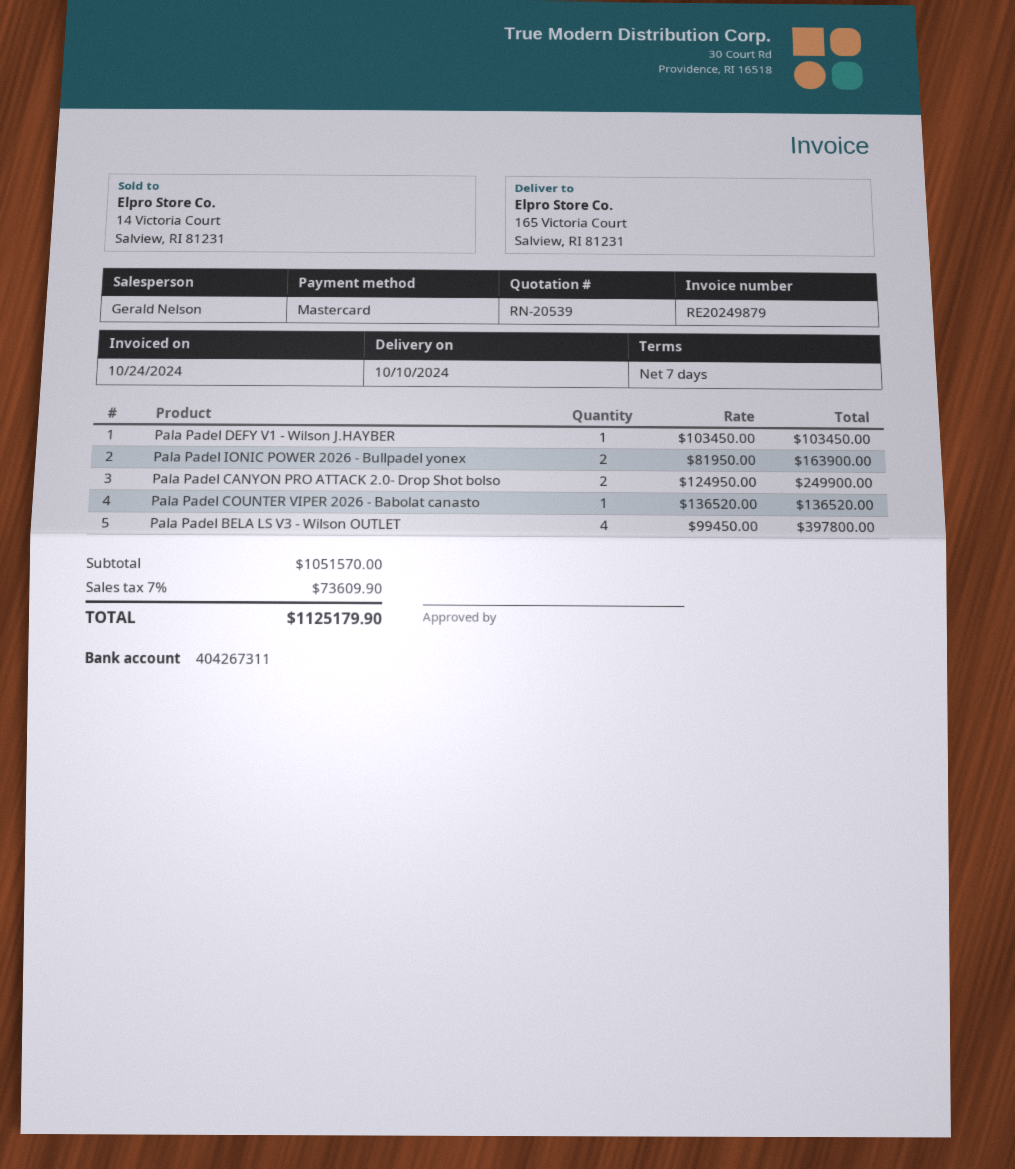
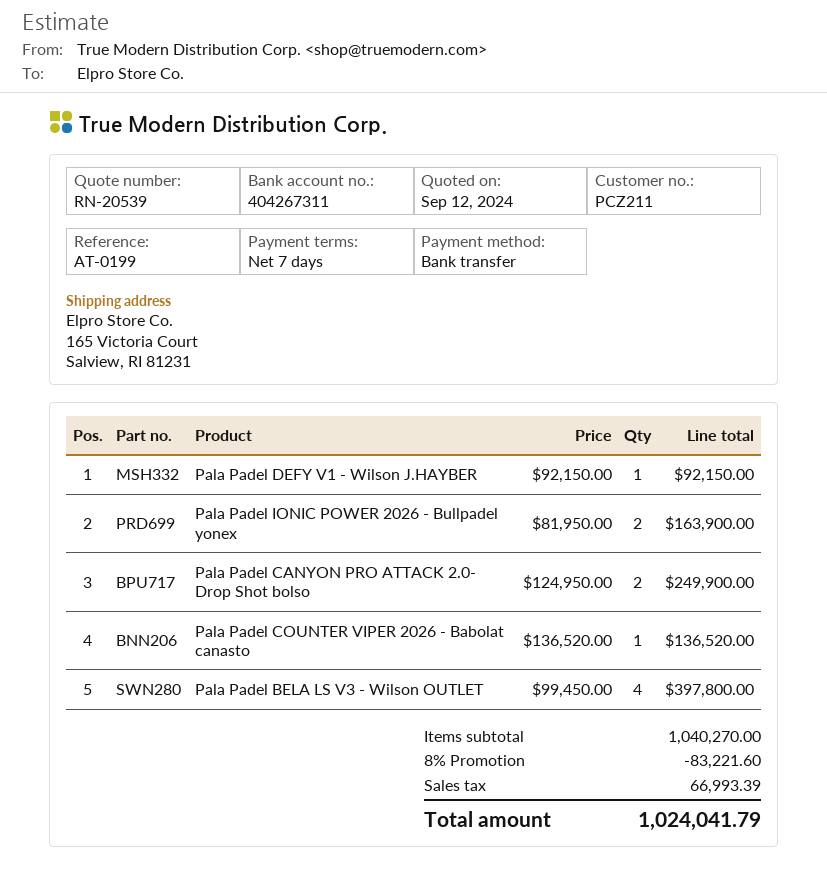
payment method: Mastercard -> bank transfer
Pala Padel DEFY V1 - Wilson J.HAYBER: 1 x 103450.00 = 103450.00 -> 1 x 92150.00 = 92150.00
subtotal: 1051570.00 -> 1040270.00
discount: none -> 8% = 83221.60
tax: 73609.90 -> 66993.39
total: 1125179.90 -> 1024041.79

